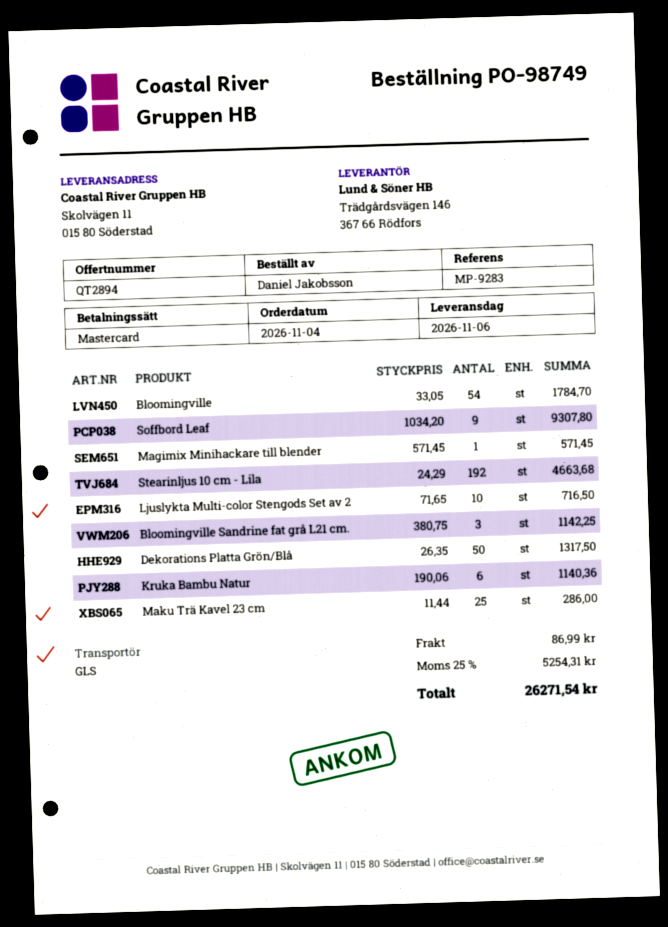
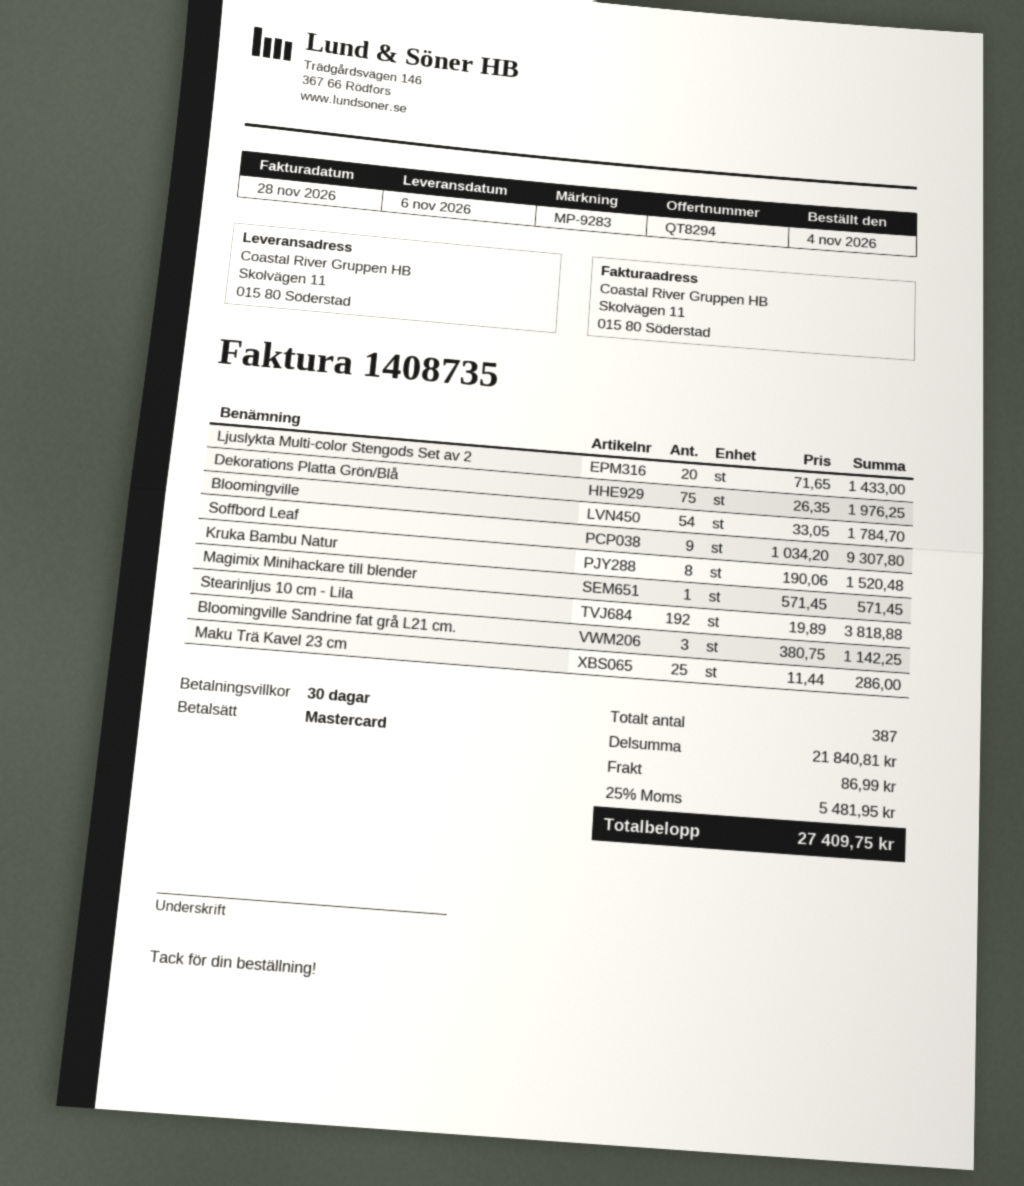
quote number: QT2894 -> QT8294
Stearinljus 10 cm - Lila: 192 x 24.29 = 4663.68 -> 192 x 19.89 = 3818.88
Ljuslykta Multi-color Stengods Set av 2: 10 x 71.65 = 716.50 -> 20 x 71.65 = 1433.00
Dekorations Platta Grön/Blå: 50 x 26.35 = 1317.50 -> 75 x 26.35 = 1976.25
Kruka Bambu Natur: 6 x 190.06 = 1140.36 -> 8 x 190.06 = 1520.48
tax: 25% = 5254.31 -> 25% = 5481.95
total: 26271.54 -> 27409.75

